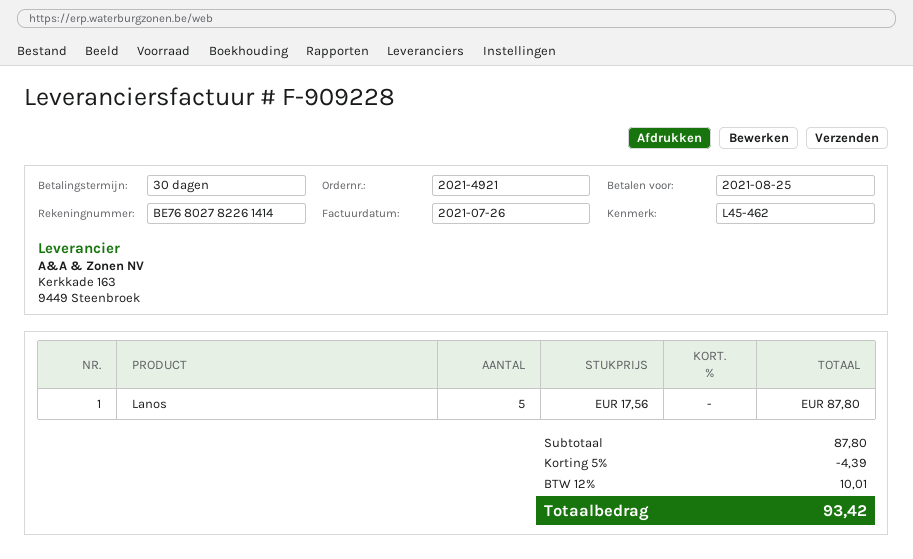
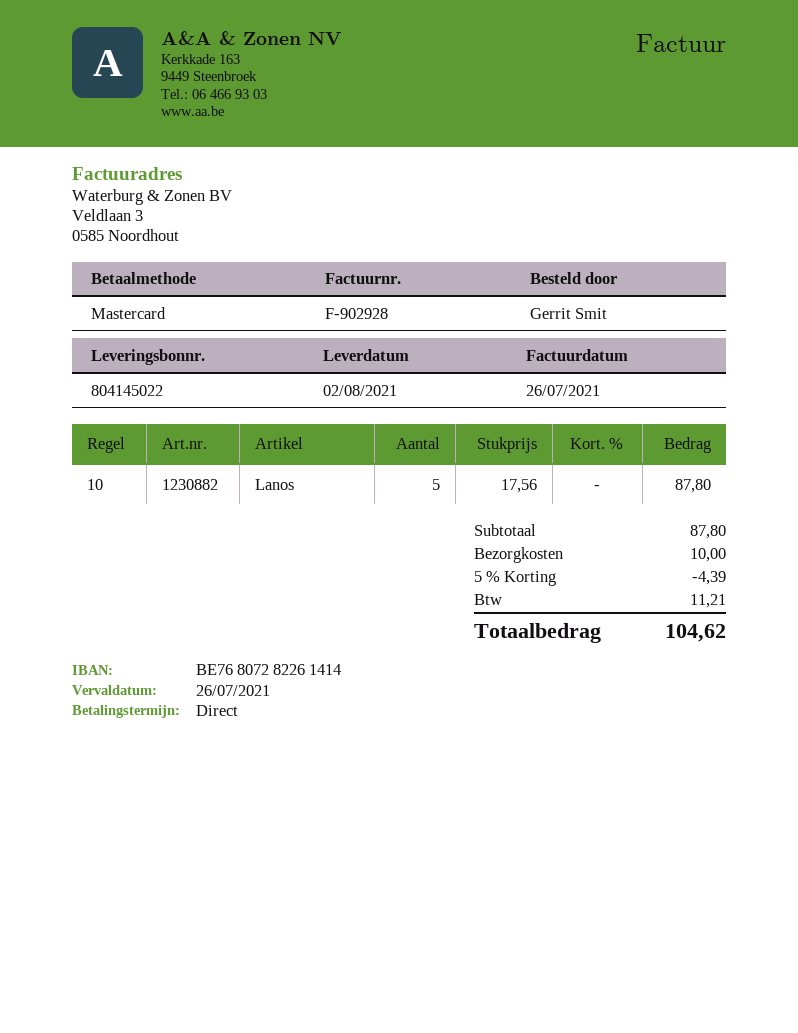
invoice number: F-909228 -> F-902928
payment terms: 30 days -> on receipt
due date: 2021-08-25 -> 2021-07-26
bank account: BE76802782261414 -> BE76807282261414
shipping: none -> 10.00
tax: 10.01 -> 11.21
total: 93.42 -> 104.62

